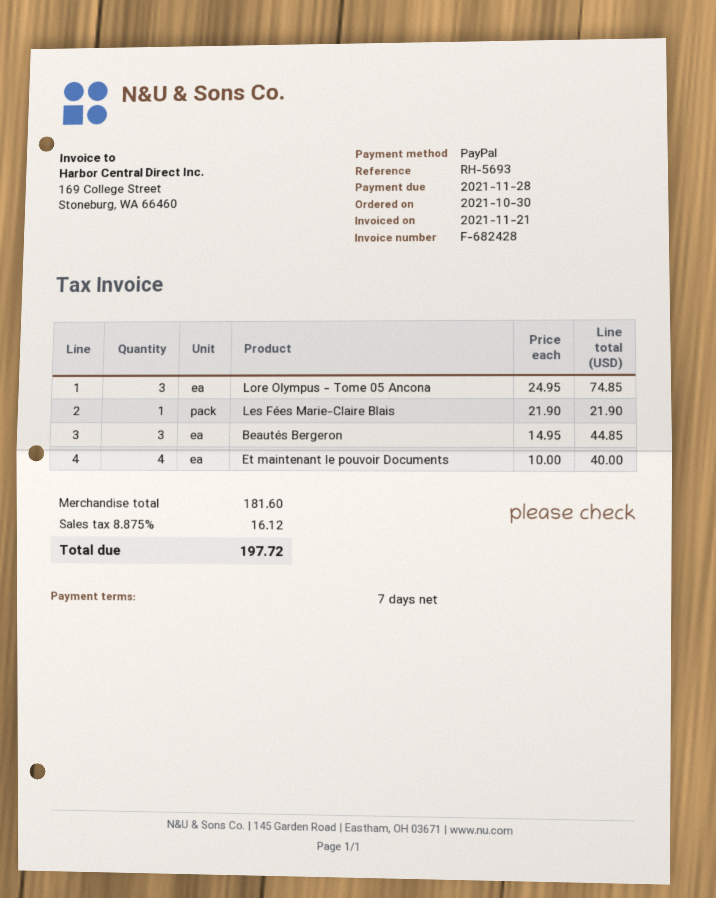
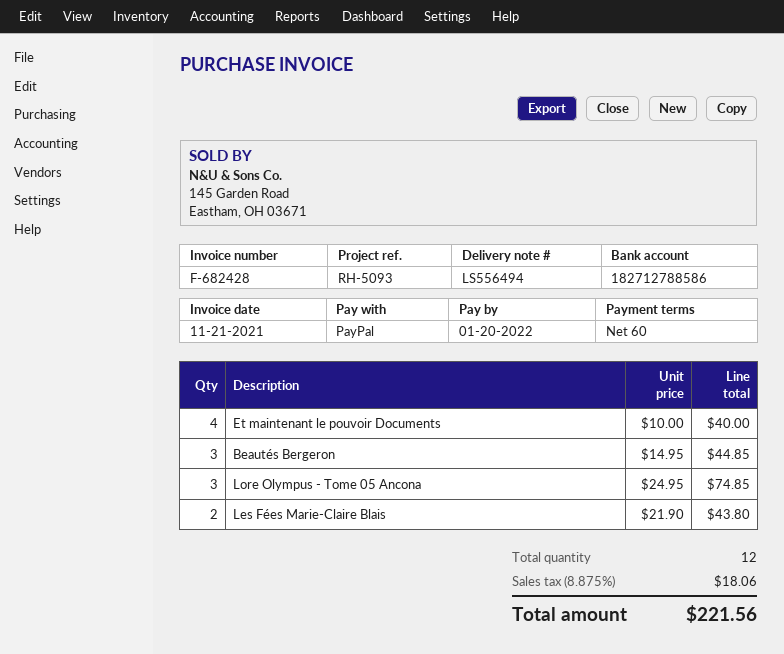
payment terms: 7 days -> 60 days
due date: 2021-11-28 -> 2022-01-20
reference: RH-5693 -> RH-5093
Les Fées Marie-Claire Blais: 1 x 21.90 = 21.90 -> 2 x 21.90 = 43.80
tax: 8.875% = 16.12 -> 8.875% = 18.06
total: 197.72 -> 221.56

